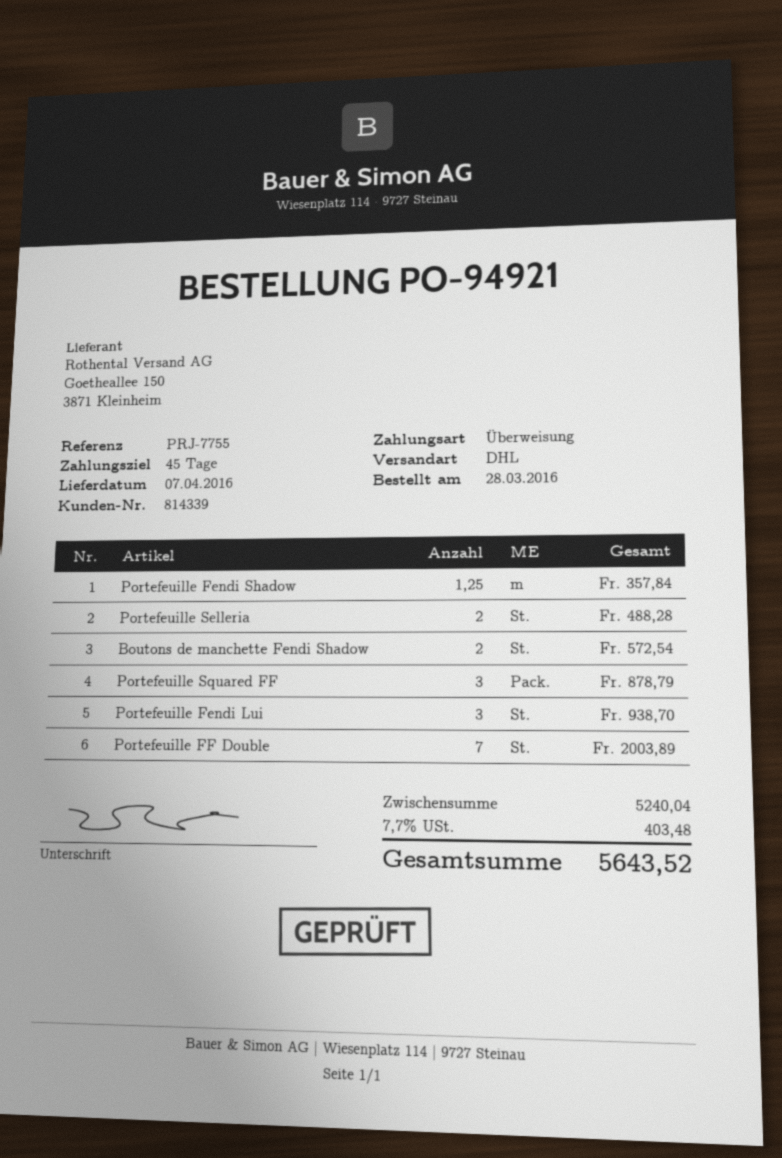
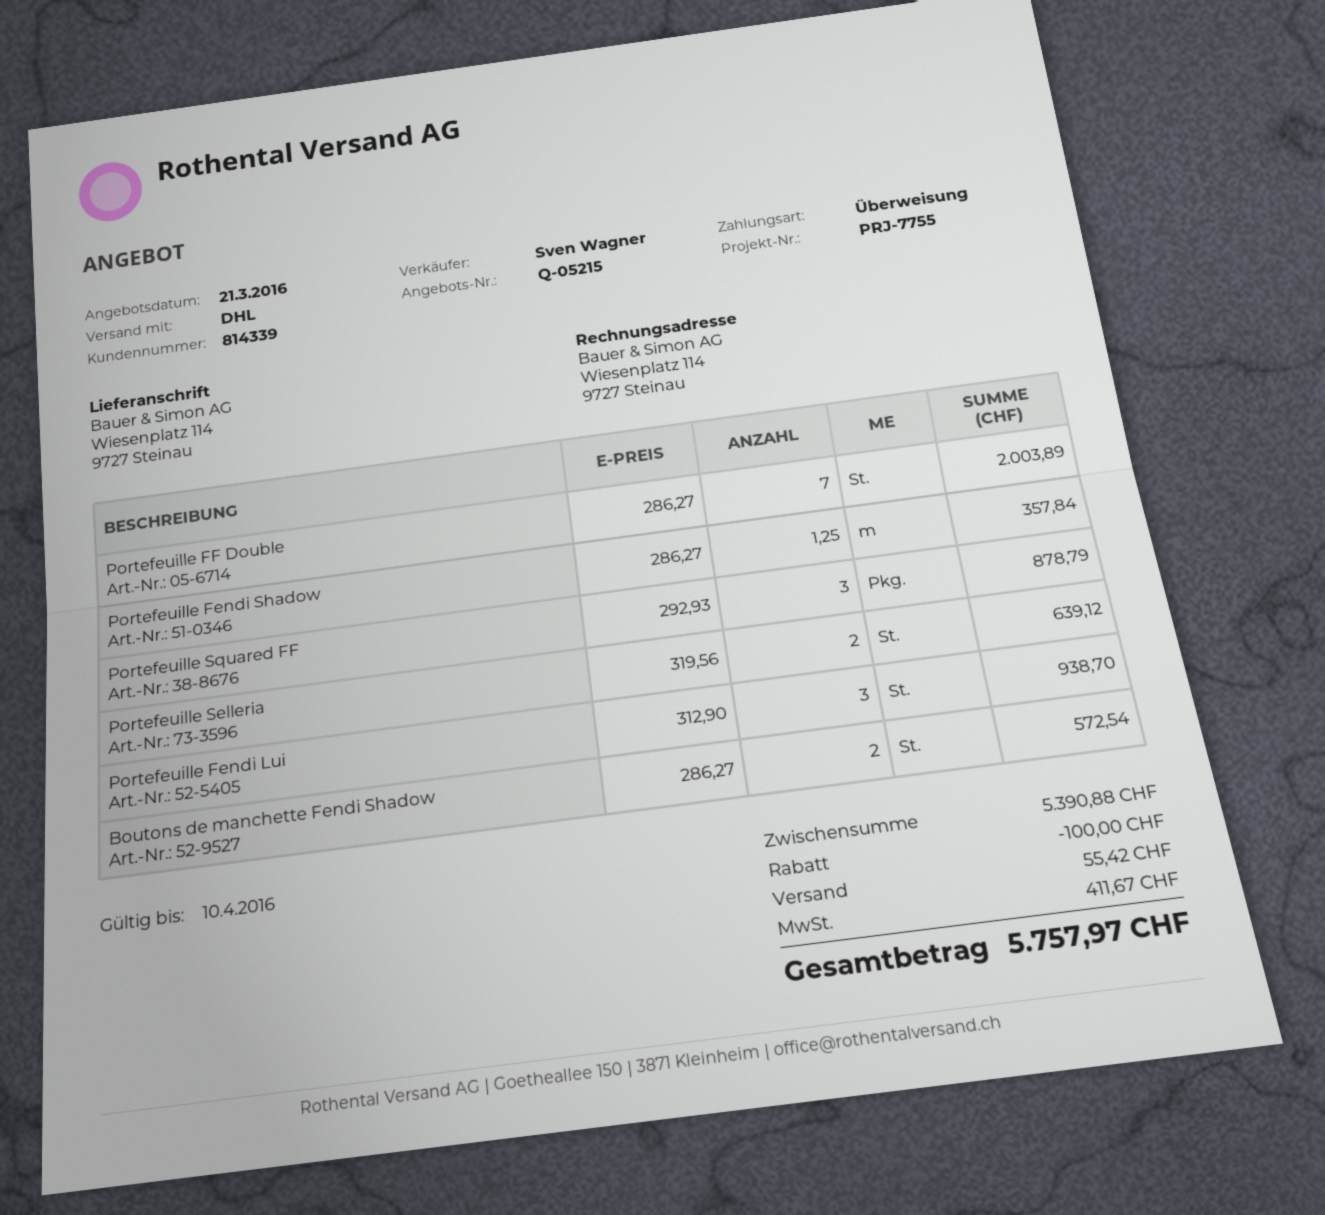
Portefeuille Selleria: 2 for 488.28 -> 2 for 639.12
subtotal: 5240.04 -> 5390.88
discount: none -> 100.00
shipping: none -> 55.42
tax: 403.48 -> 411.67
total: 5643.52 -> 5757.97

